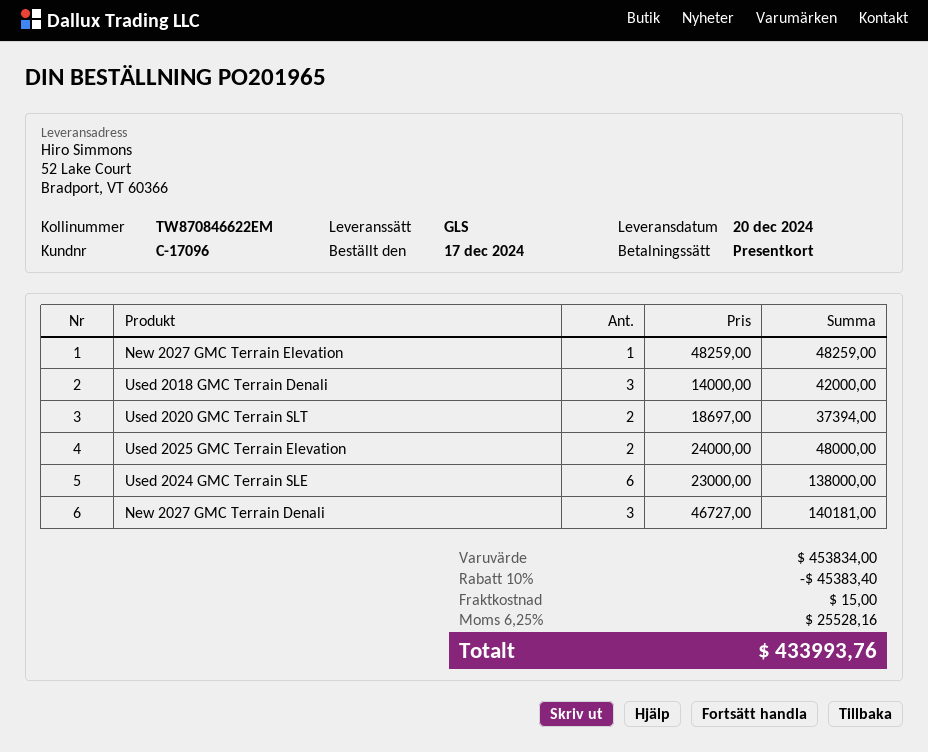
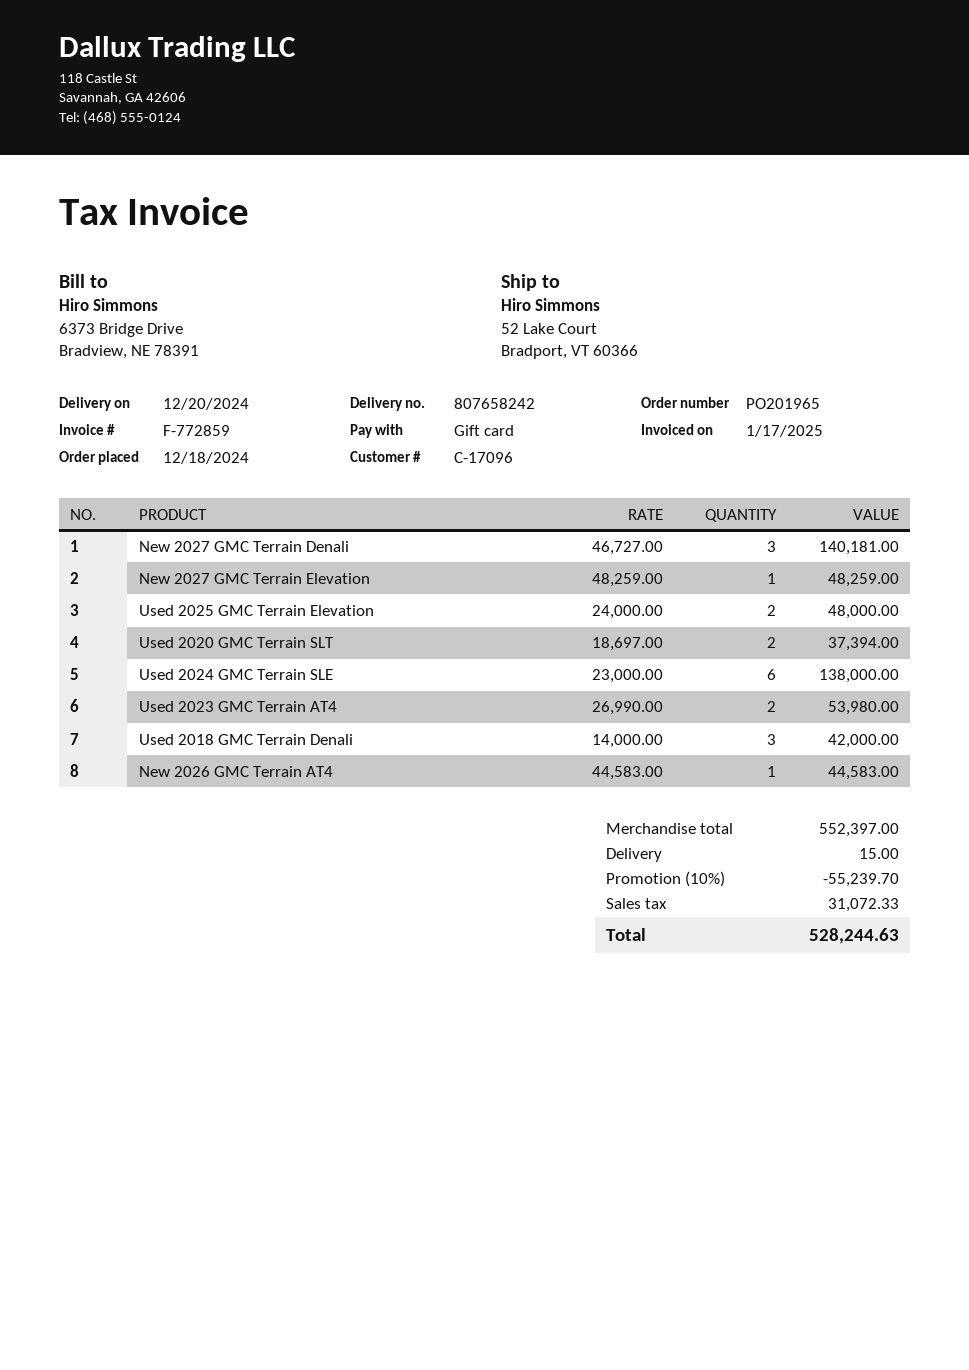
order date: 2024-12-17 -> 2024-12-18
Used 2023 GMC Terrain AT4: none -> 2 x 26990.00 = 53980.00
New 2026 GMC Terrain AT4: none -> 1 x 44583.00 = 44583.00
subtotal: 453834.00 -> 552397.00
discount: 10% = 45383.40 -> 10% = 55239.70
tax: 25528.16 -> 31072.33
total: 433993.76 -> 528244.63

